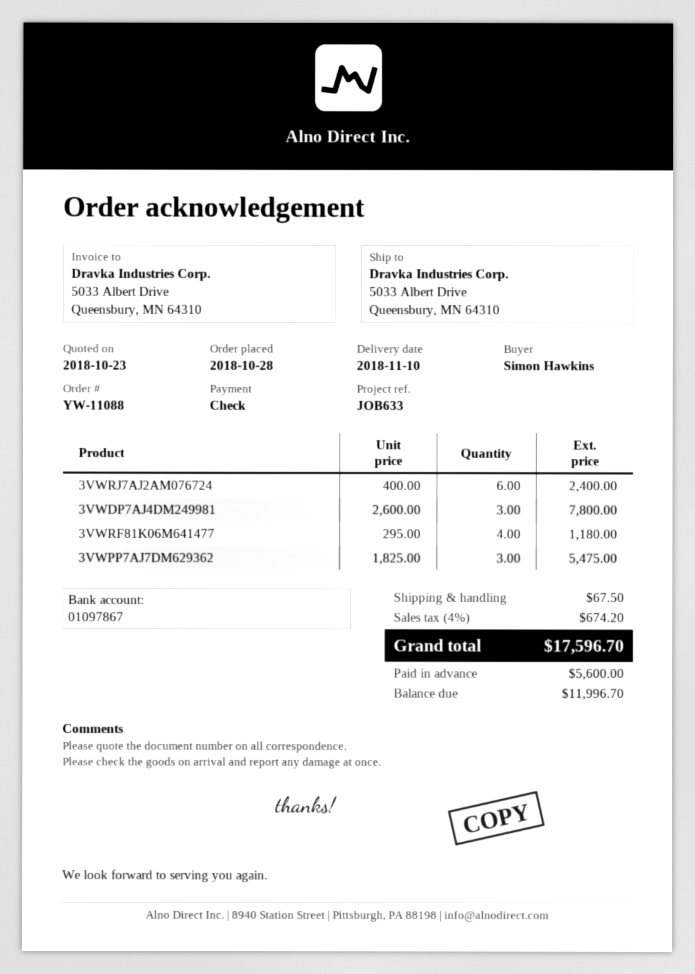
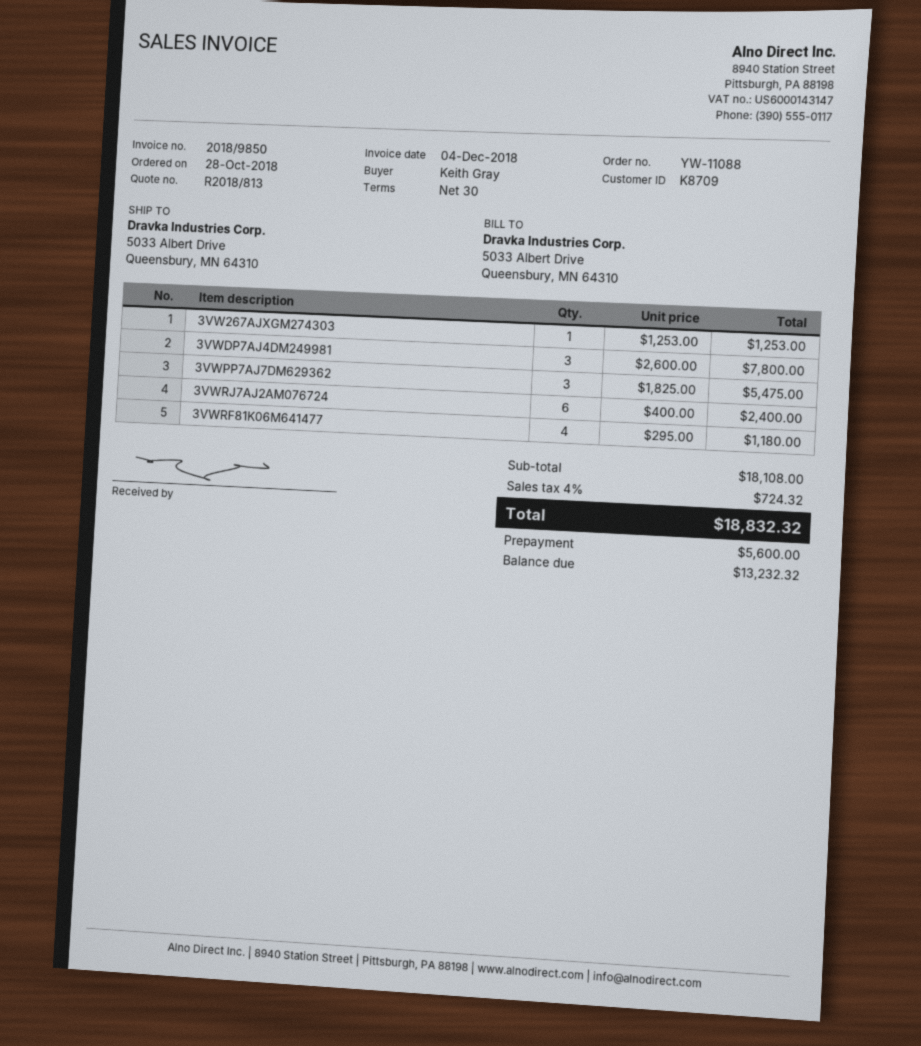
ordered by: Simon Hawkins -> Keith Gray
3VW267AJXGM274303: none -> 1 x 1253.00 = 1253.00
shipping: 67.50 -> none
tax: 4% = 674.20 -> 4% = 724.32
total: 17596.70 -> 18832.32
balance: 11996.70 -> 13232.32

